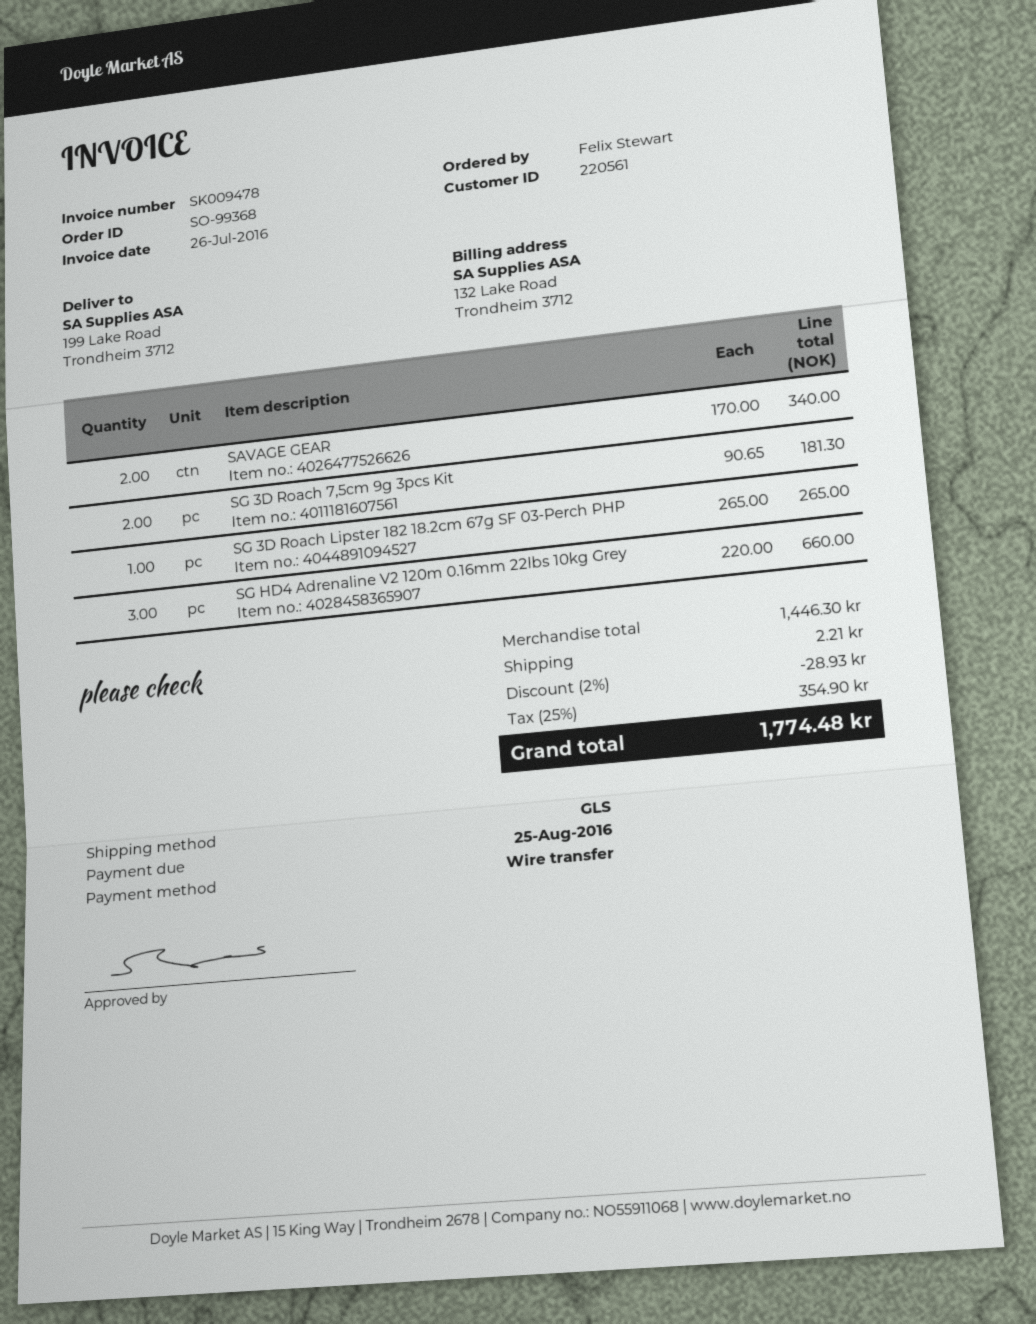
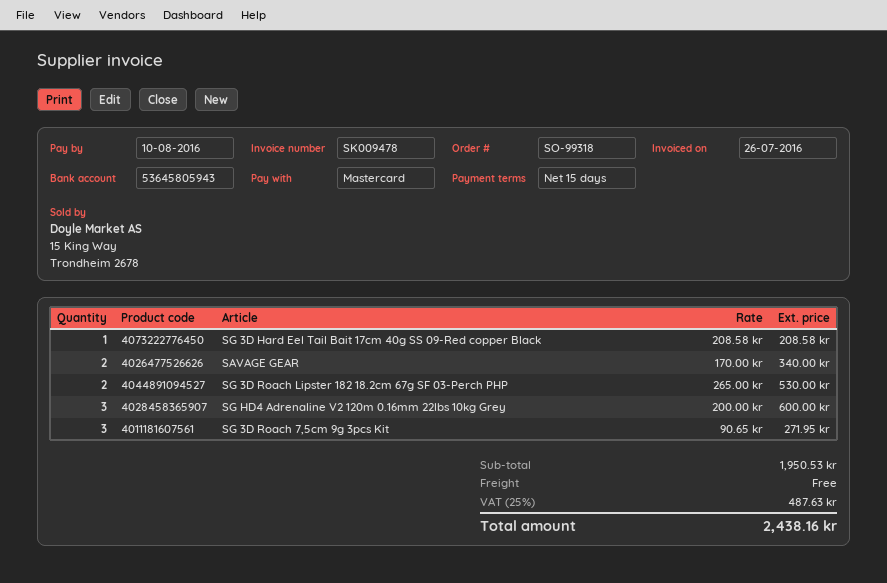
order number: SO-99368 -> SO-99318
due date: 2016-08-25 -> 2016-08-10
payment method: bank transfer -> Mastercard
SG 3D Roach 7,5cm 9g 3pcs Kit: 2 x 90.65 = 181.30 -> 3 x 90.65 = 271.95
SG 3D Roach Lipster 182 18.2cm 67g SF 03-Perch PHP: 1 x 265.00 = 265.00 -> 2 x 265.00 = 530.00
SG HD4 Adrenaline V2 120m 0.16mm 22lbs 10kg Grey: 3 x 220.00 = 660.00 -> 3 x 200.00 = 600.00
SG 3D Hard Eel Tail Bait 17cm 40g SS 09-Red copper Black: none -> 1 x 208.58 = 208.58
subtotal: 1446.30 -> 1950.53
discount: 2% = 28.93 -> none
shipping: 2.21 -> 0.00
tax: 25% = 354.90 -> 25% = 487.63
total: 1774.48 -> 2438.16

